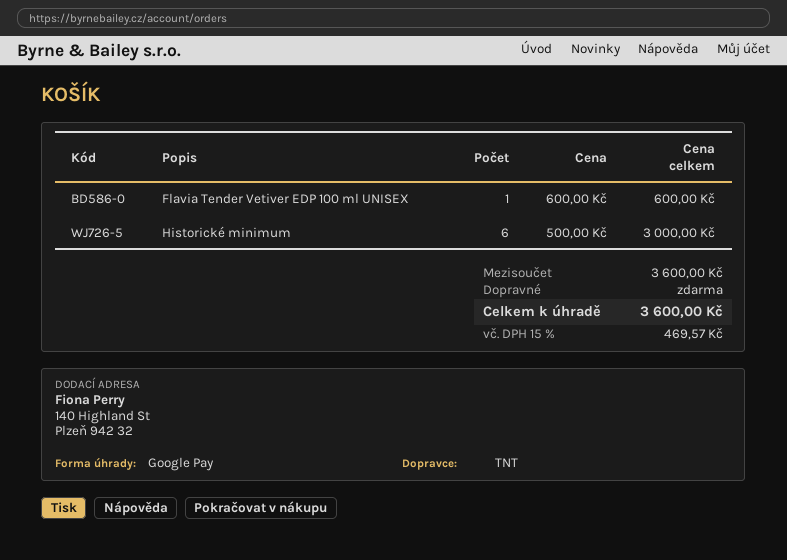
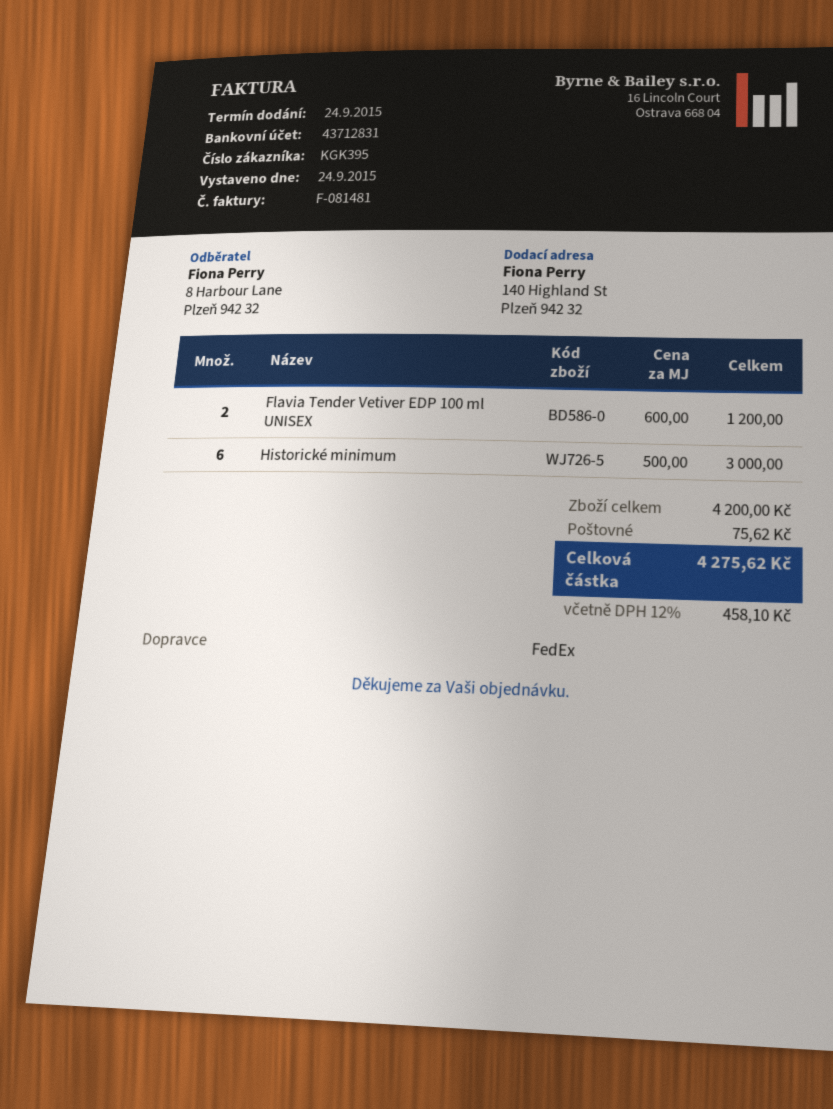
shipping method: TNT -> FedEx
Flavia Tender Vetiver EDP 100 ml UNISEX: 1 x 600.00 = 600.00 -> 2 x 600.00 = 1200.00
subtotal: 3600.00 -> 4200.00
shipping: 0.00 -> 75.62
tax: 15% = 469.57 -> 12% = 458.10
total: 3600.00 -> 4275.62

